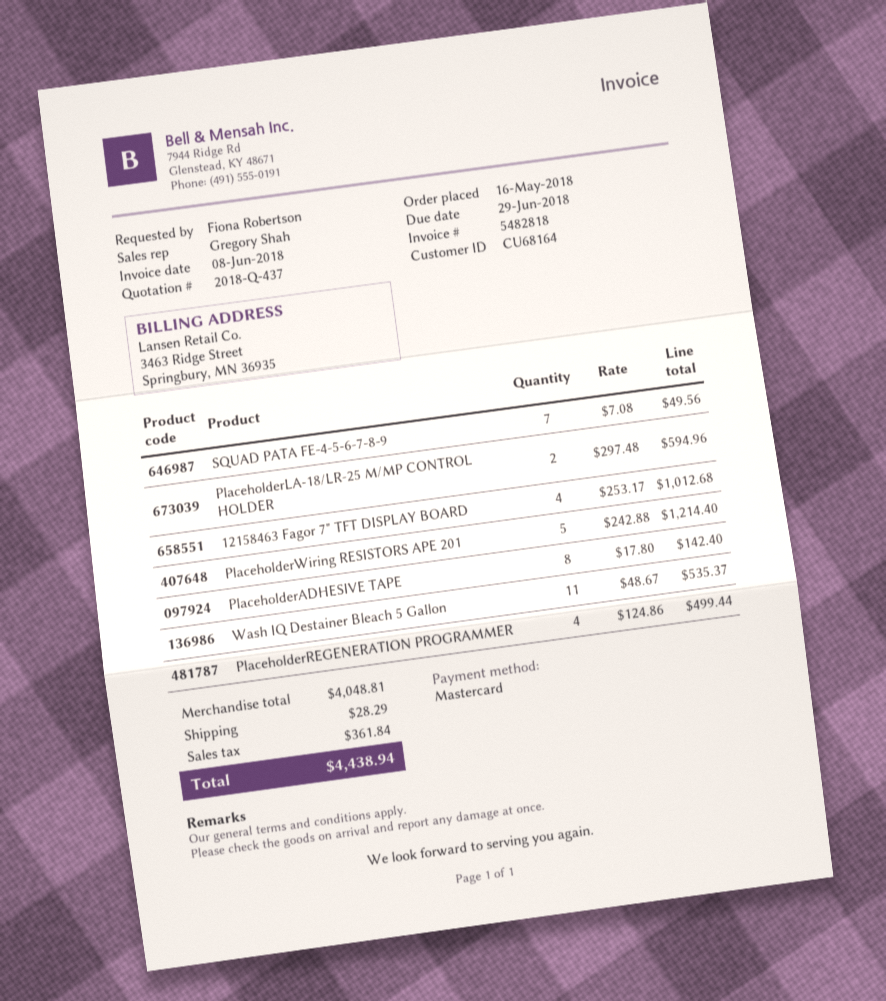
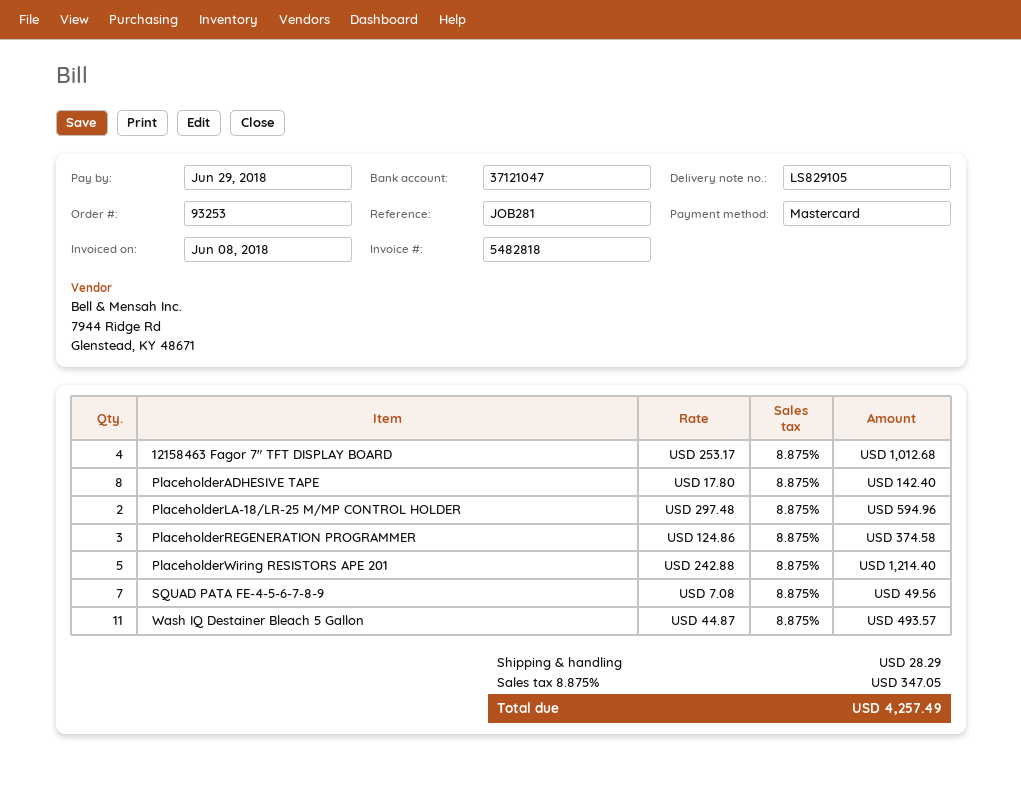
Wash IQ Destainer Bleach 5 Gallon: 11 x 48.67 = 535.37 -> 11 x 44.87 = 493.57
PlaceholderREGENERATION PROGRAMMER: 4 x 124.86 = 499.44 -> 3 x 124.86 = 374.58
tax: 361.84 -> 347.05
total: 4438.94 -> 4257.49

